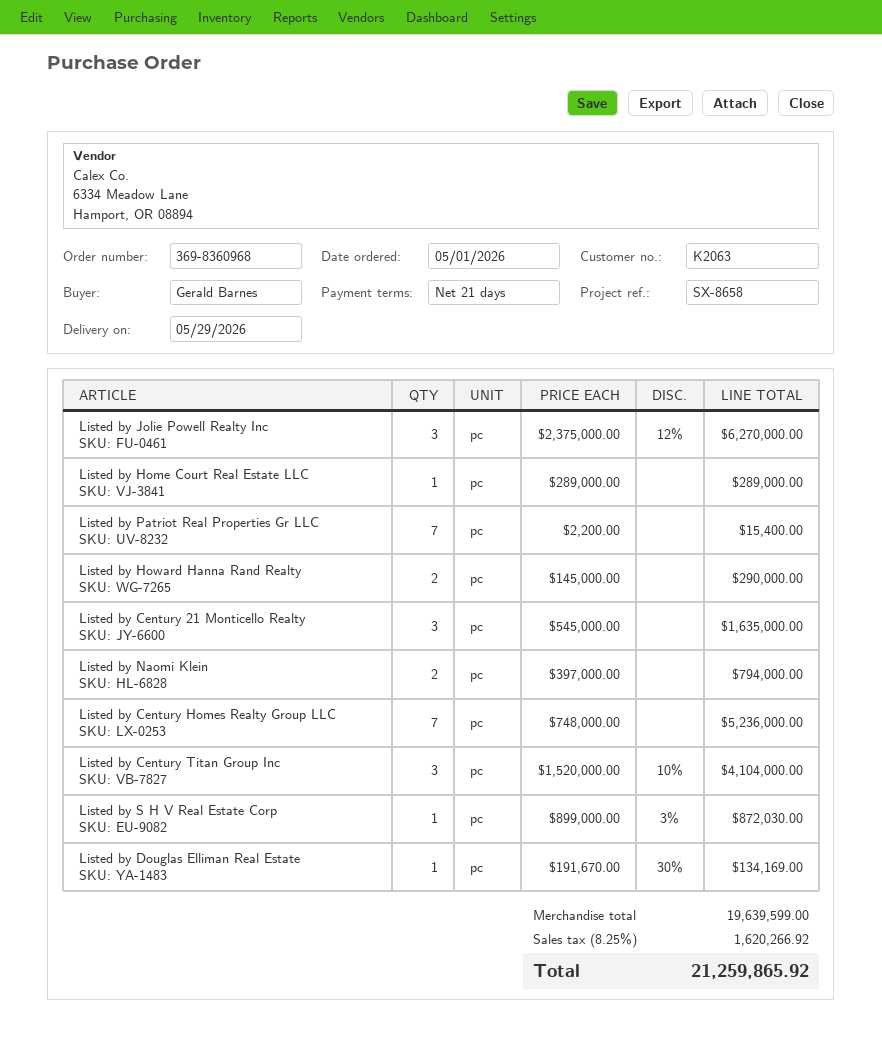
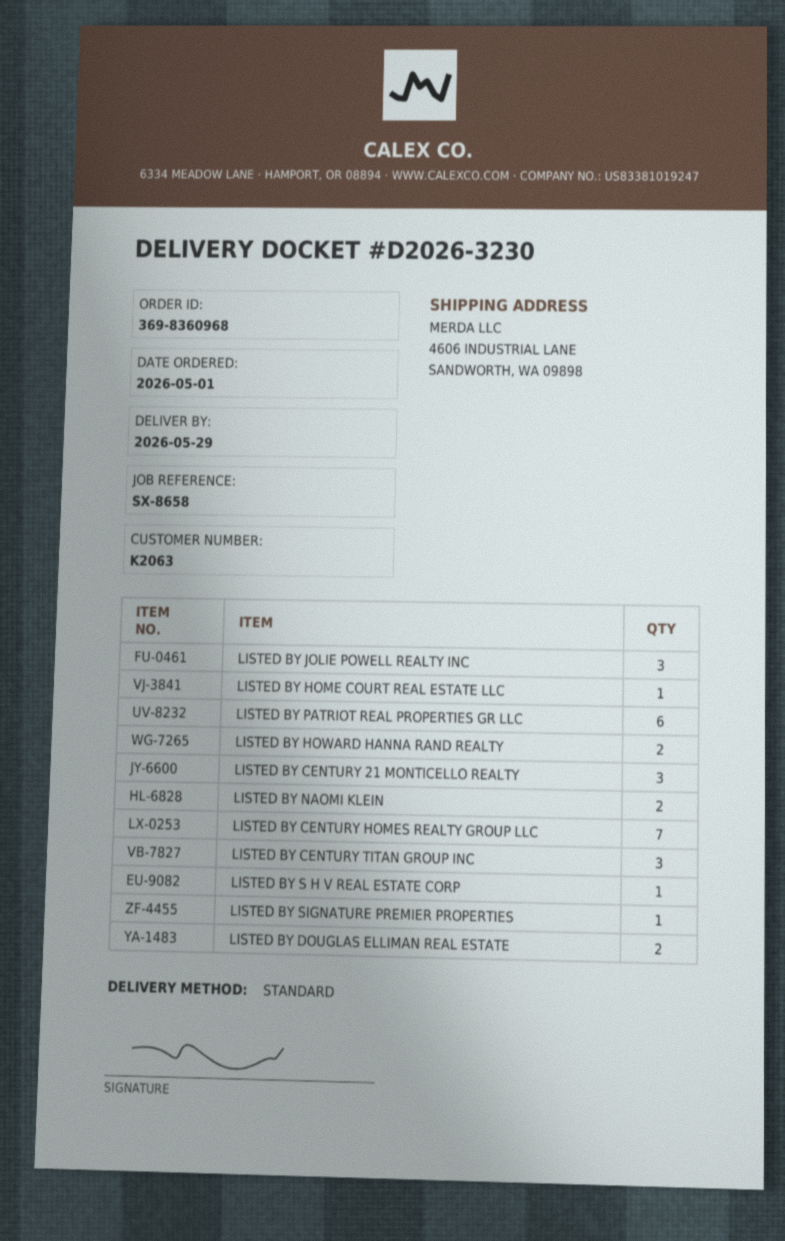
Listed by Patriot Real Properties Gr LLC: 7 -> 6
Listed by Douglas Elliman Real Estate: 1 -> 2
LISTED BY SIGNATURE PREMIER PROPERTIES: none -> 1

